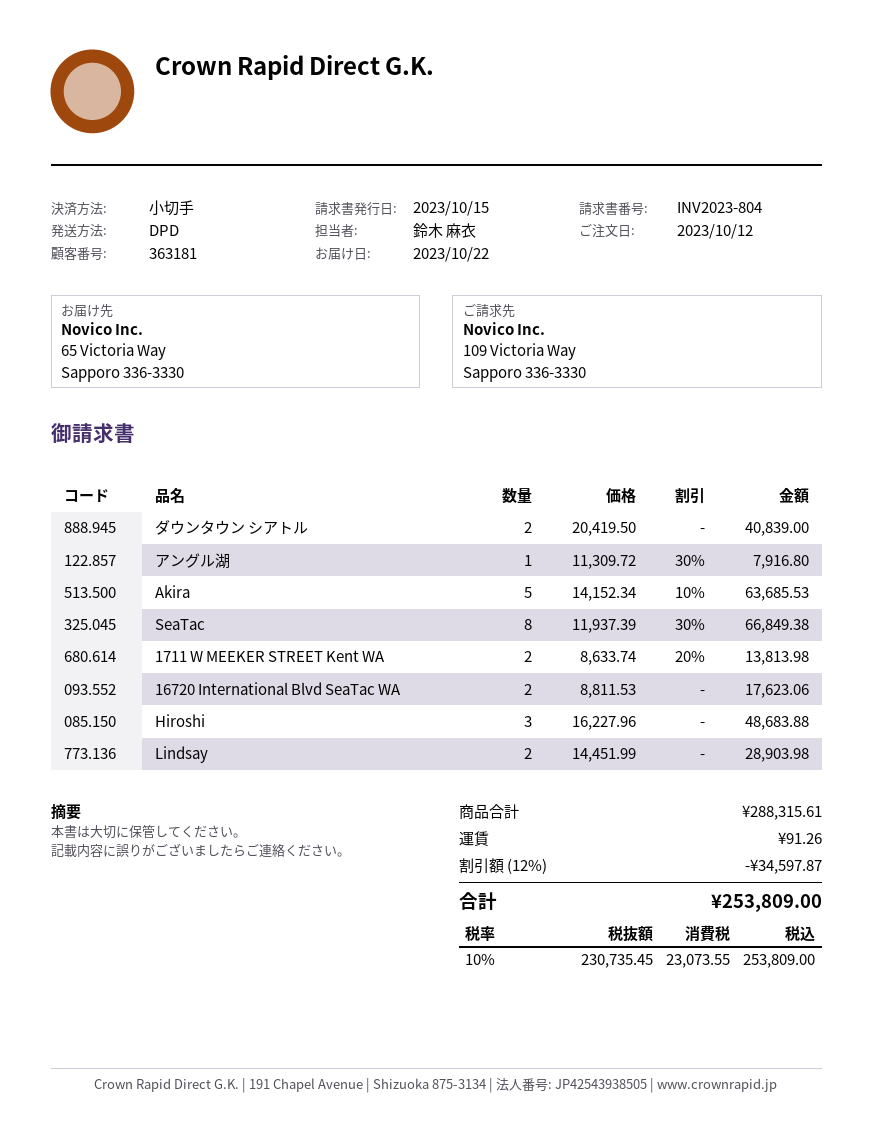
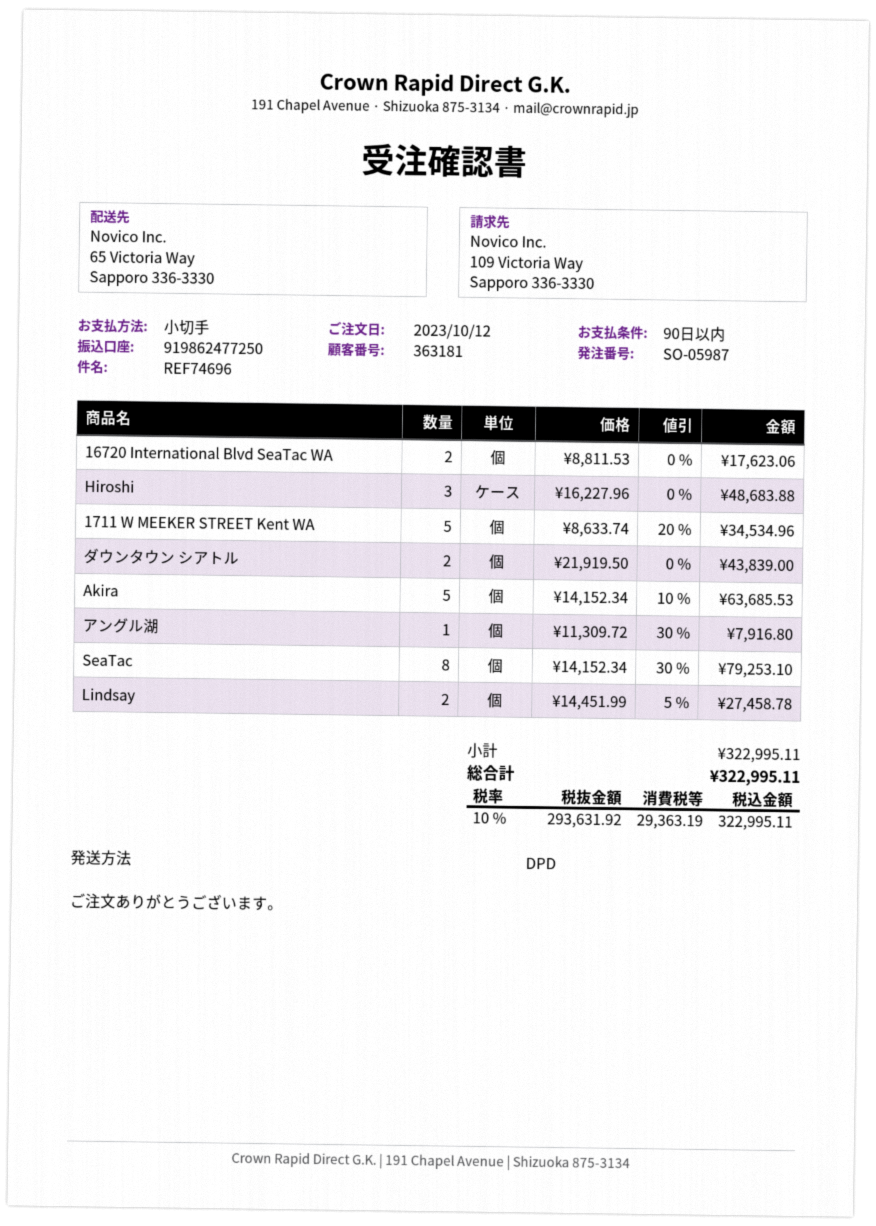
ダウンタウン シアトル: 2 x 20419.50 = 40839.00 -> 2 x 21919.50 = 43839.00
SeaTac: 8 x 11937.39 - 30% = 66849.38 -> 8 x 14152.34 - 30% = 79253.10
1711 W MEEKER STREET Kent WA: 2 x 8633.74 - 20% = 13813.98 -> 5 x 8633.74 - 20% = 34534.96
Lindsay: 2 x 14451.99 = 28903.98 -> 2 x 14451.99 - 5% = 27458.78
subtotal: 288315.61 -> 322995.11
discount: 12% = 34597.87 -> none
shipping: 91.26 -> none
net: 230735.45 -> 293631.92
tax: 10% = 23073.55 -> 10% = 29363.19
total: 253809.00 -> 322995.11

